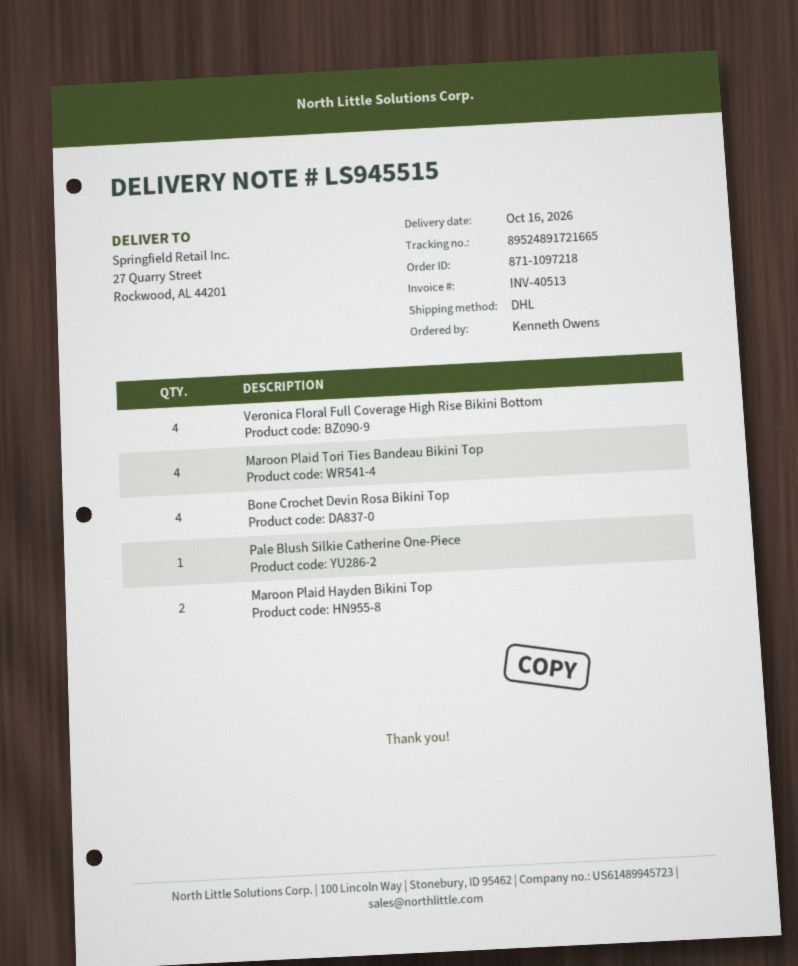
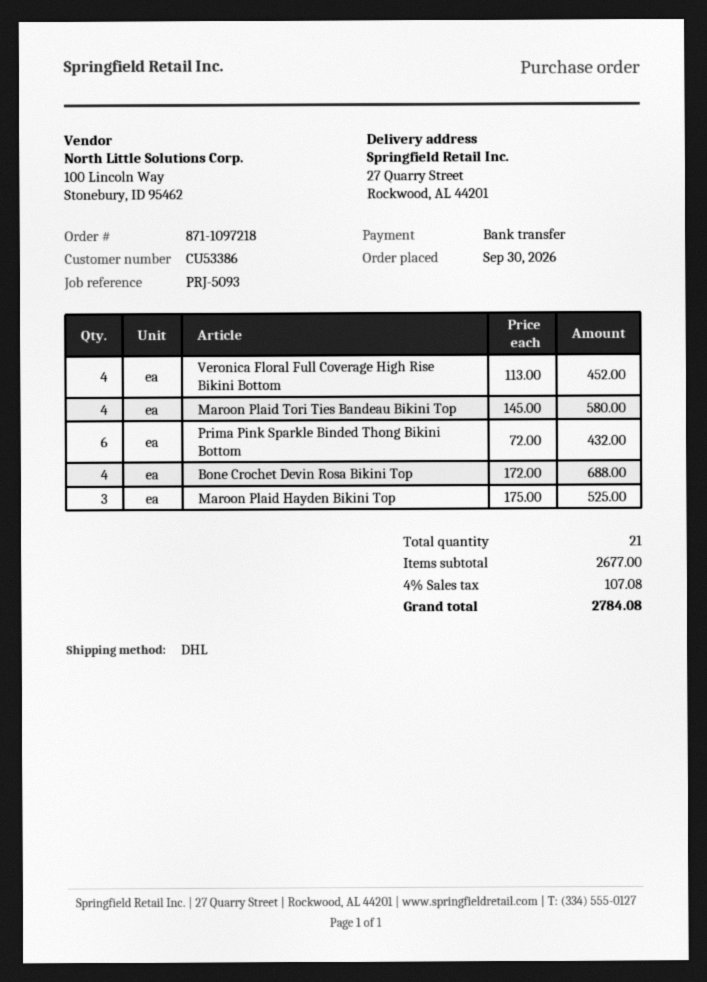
Pale Blush Silkie Catherine One-Piece: 1 -> none
Maroon Plaid Hayden Bikini Top: 2 -> 3
Prima Pink Sparkle Binded Thong Bikini Bottom: none -> 6

